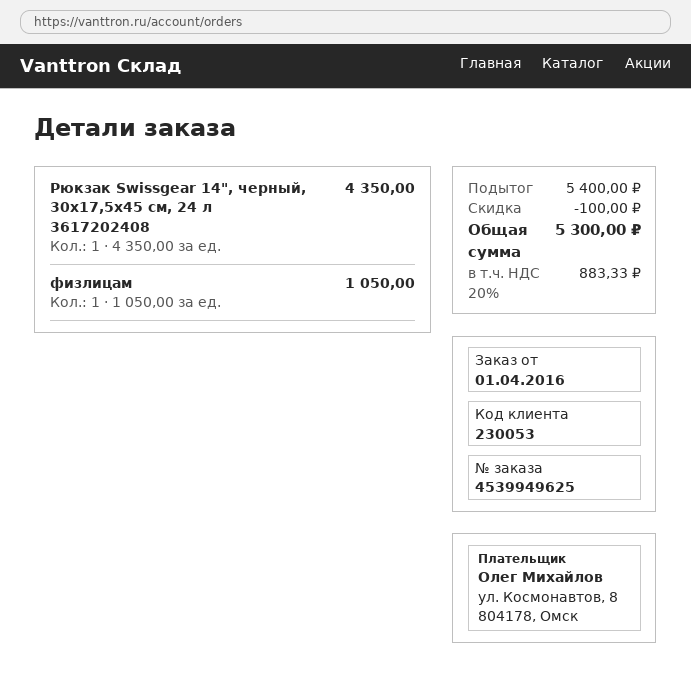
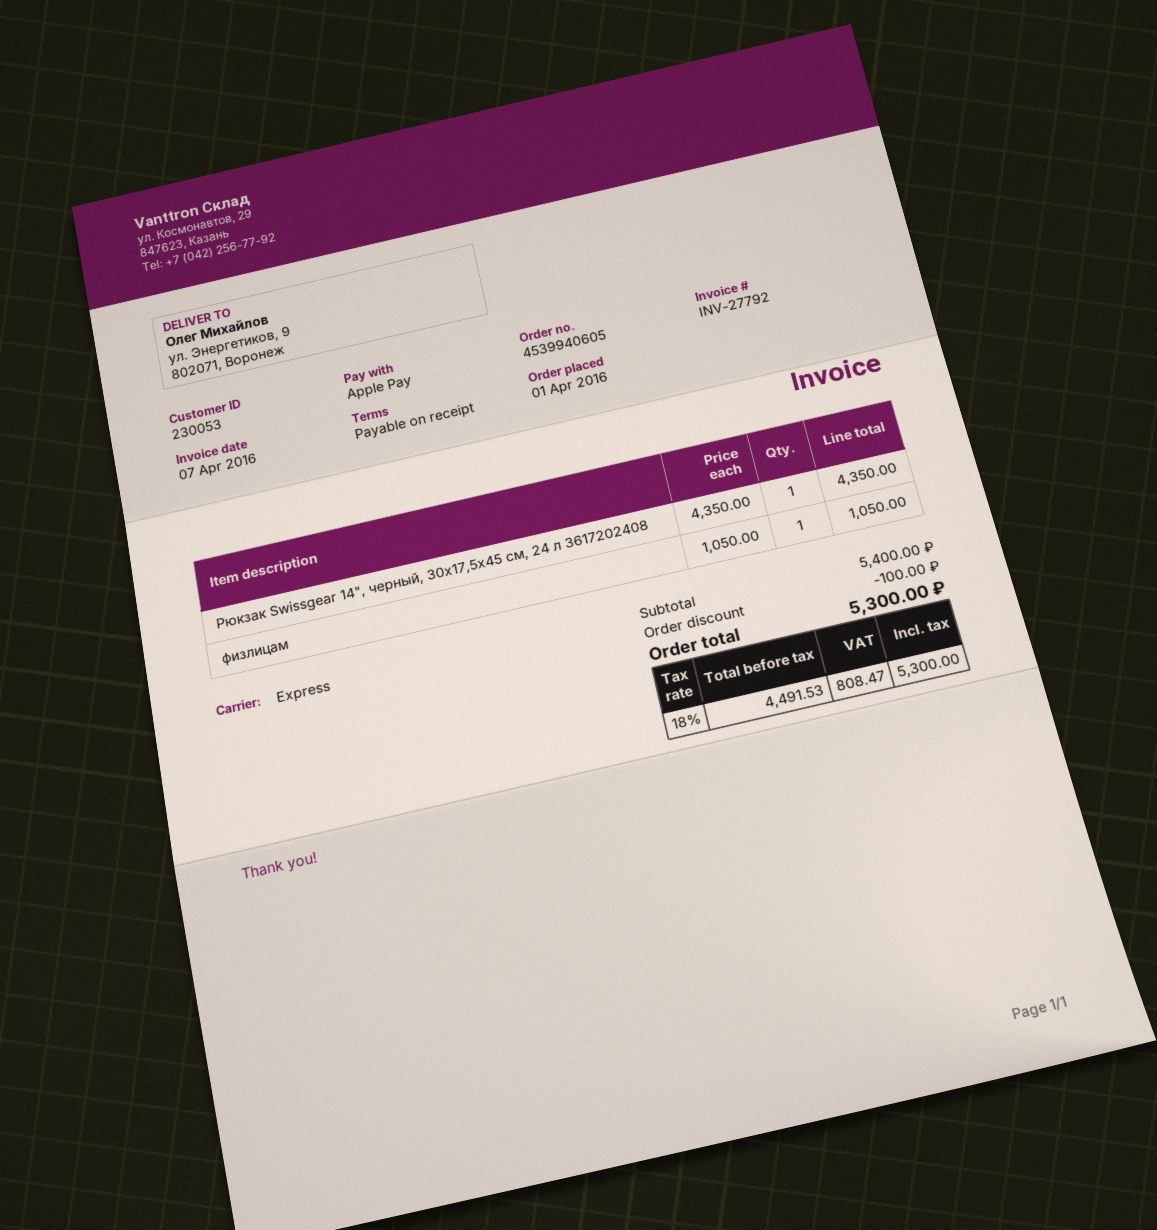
order number: 4539949625 -> 4539940605
tax: 20% = 883.33 -> 18% = 808.47

